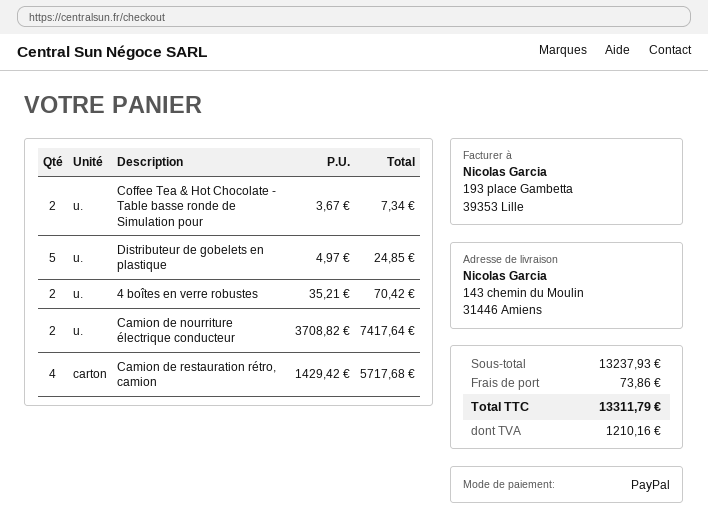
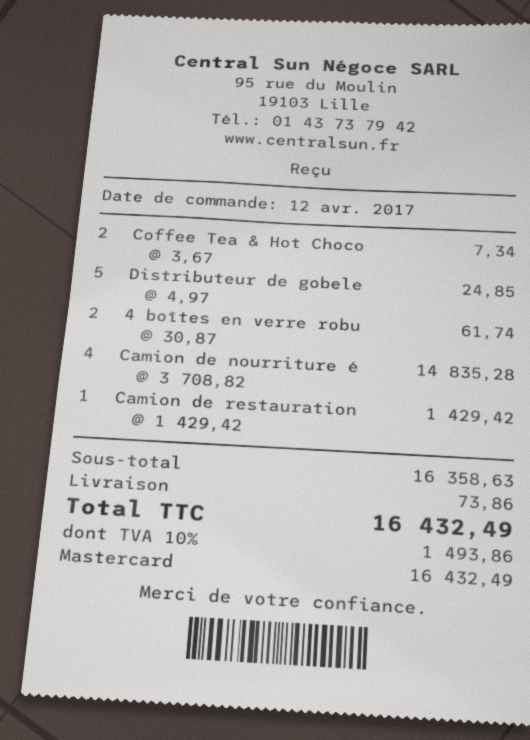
payment method: PayPal -> Mastercard
4 boîtes en verre robustes: 2 x 35.21 = 70.42 -> 2 x 30.87 = 61.74
Camion de nourriture électrique conducteur: 2 x 3708.82 = 7417.64 -> 4 x 3708.82 = 14835.28
Camion de restauration rétro, camion: 4 x 1429.42 = 5717.68 -> 1 x 1429.42 = 1429.42
subtotal: 13237.93 -> 16358.63
tax: 1210.16 -> 1493.86
total: 13311.79 -> 16432.49

